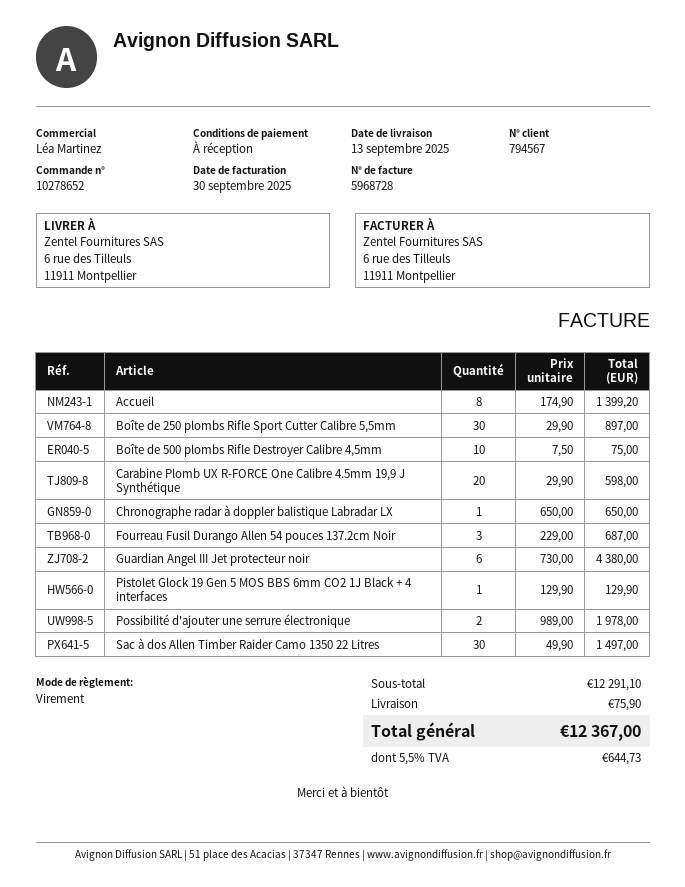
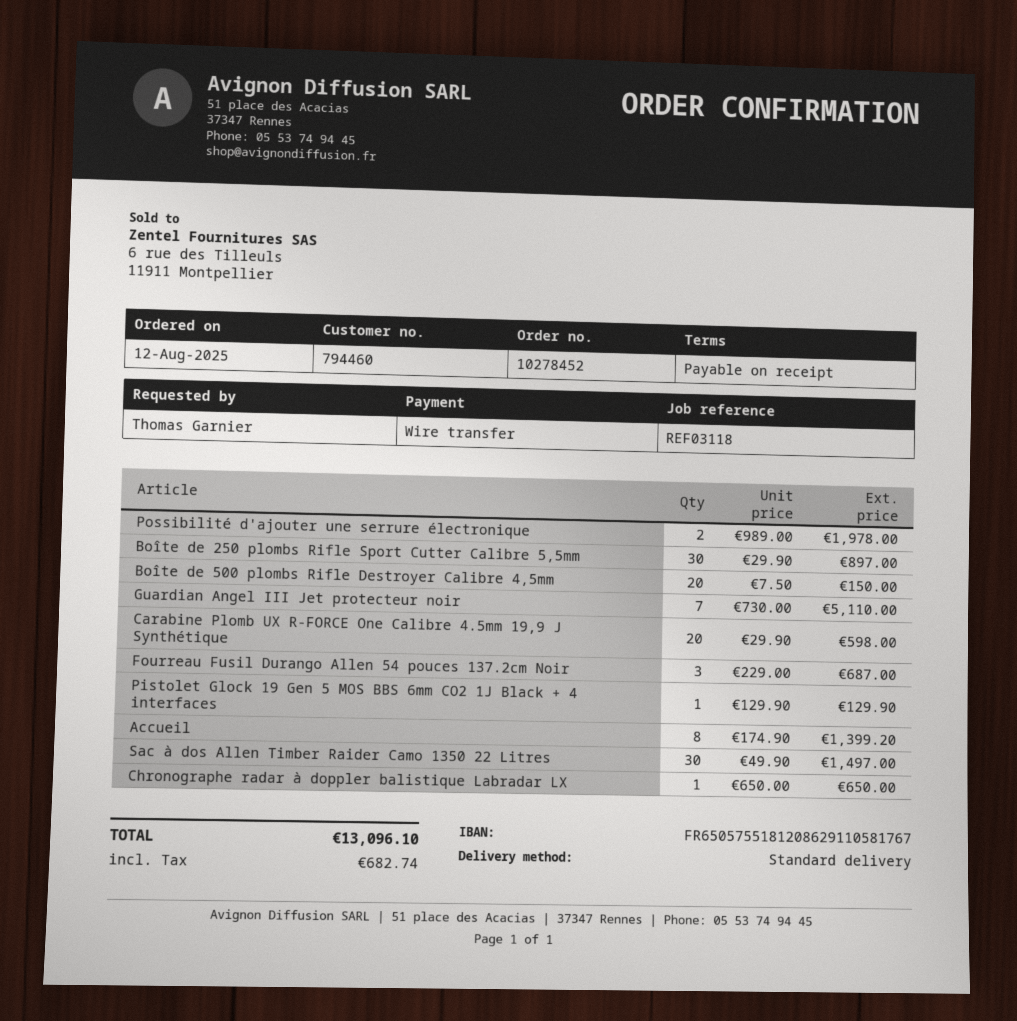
order number: 10278652 -> 10278452
customer number: 794567 -> 794460
Boîte de 500 plombs Rifle Destroyer Calibre 4,5mm: 10 x 7.50 = 75.00 -> 20 x 7.50 = 150.00
Guardian Angel III Jet protecteur noir: 6 x 730.00 = 4380.00 -> 7 x 730.00 = 5110.00
shipping: 75.90 -> none
tax: 644.73 -> 682.74
total: 12367.00 -> 13096.10

